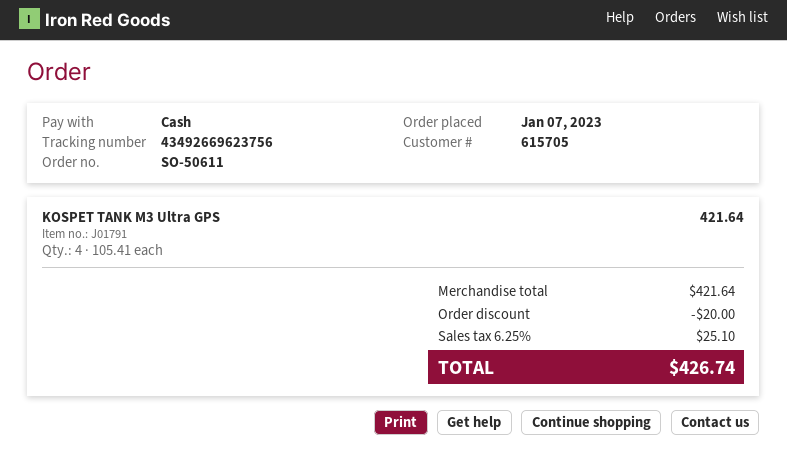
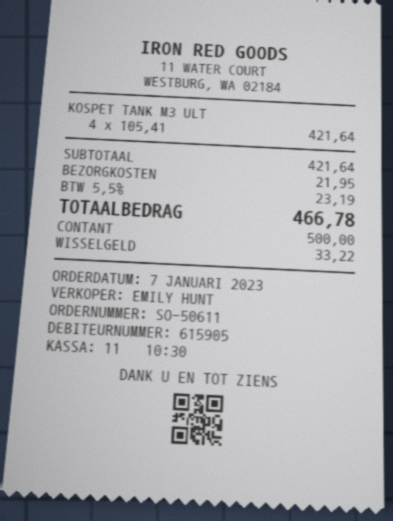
customer number: 615705 -> 615905
discount: 20.00 -> none
shipping: none -> 21.95
tax: 6.25% = 25.10 -> 5.5% = 23.19
total: 426.74 -> 466.78

